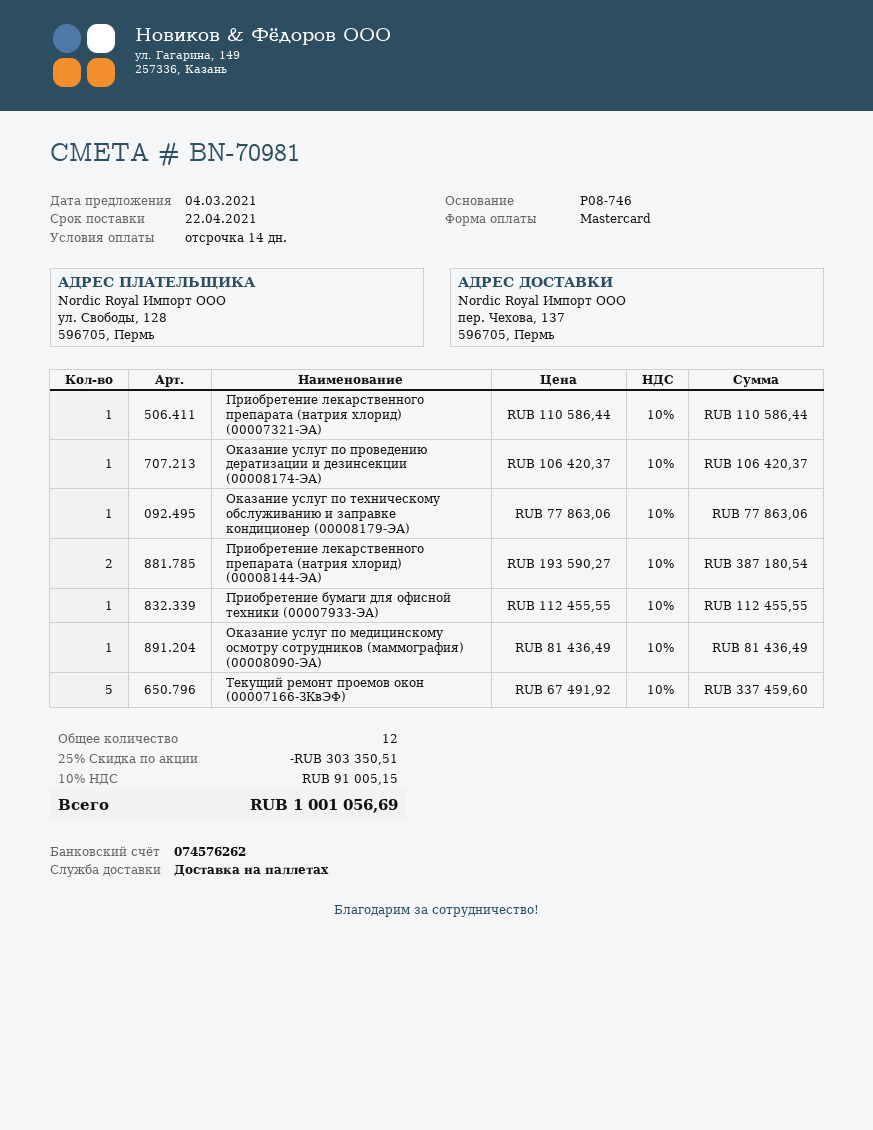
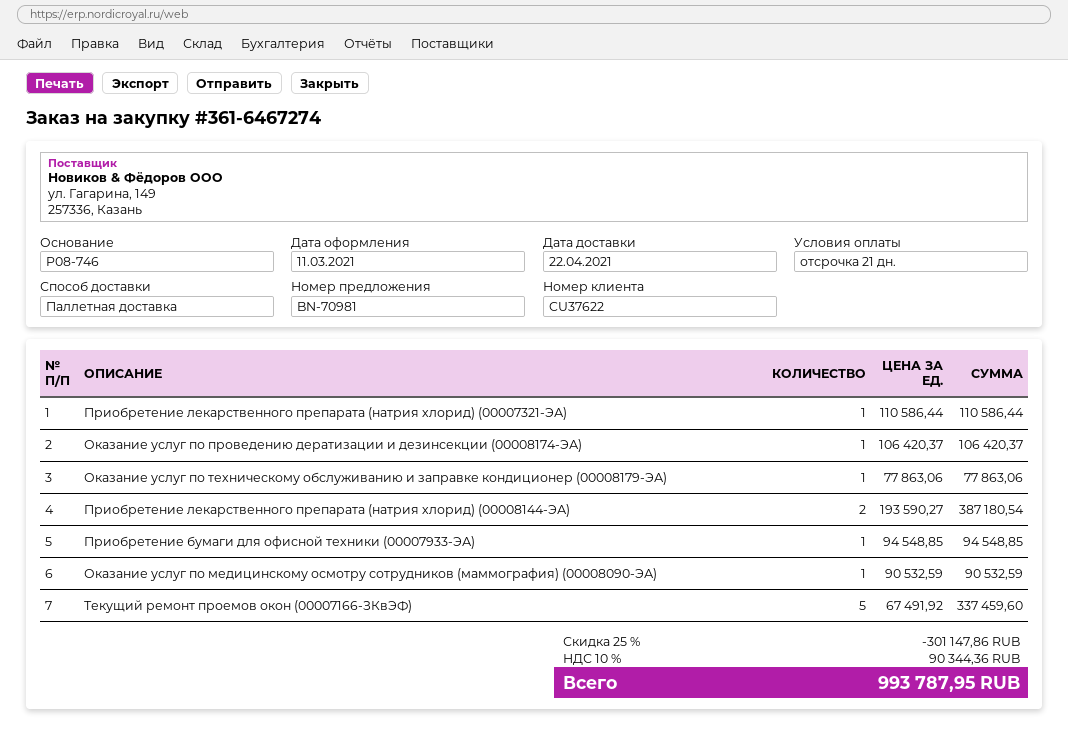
payment terms: 14 days -> 21 days
Приобретение бумаги для офисной техники (00007933-ЭА): 1 x 112455.55 = 112455.55 -> 1 x 94548.85 = 94548.85
Оказание услуг по медицинскому осмотру сотрудников (маммография) (00008090-ЭА): 1 x 81436.49 = 81436.49 -> 1 x 90532.59 = 90532.59
discount: 25% = 303350.51 -> 25% = 301147.86
tax: 10% = 91005.15 -> 10% = 90344.36
total: 1001056.69 -> 993787.95

